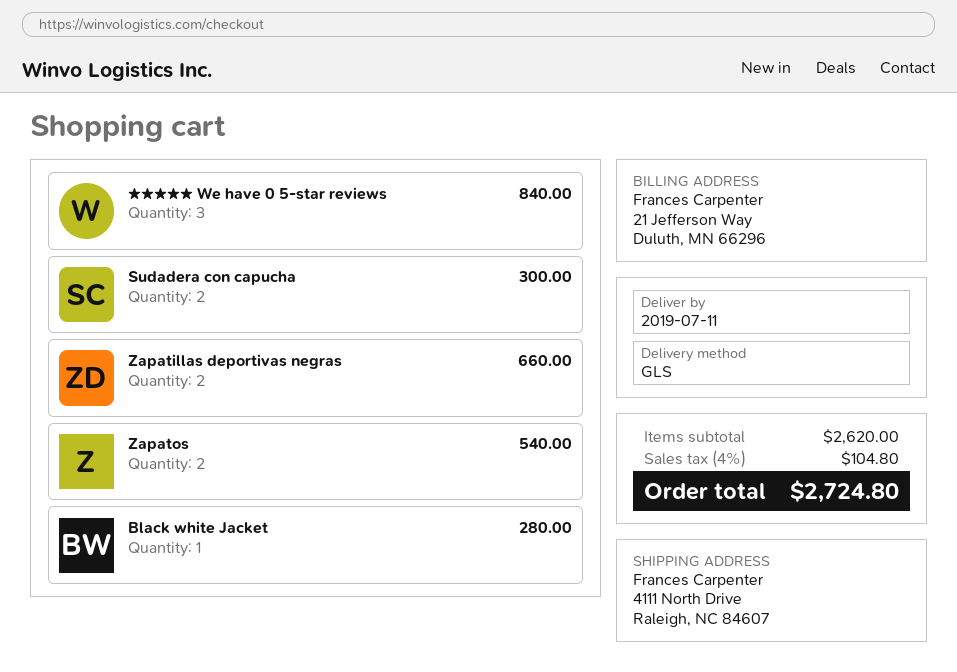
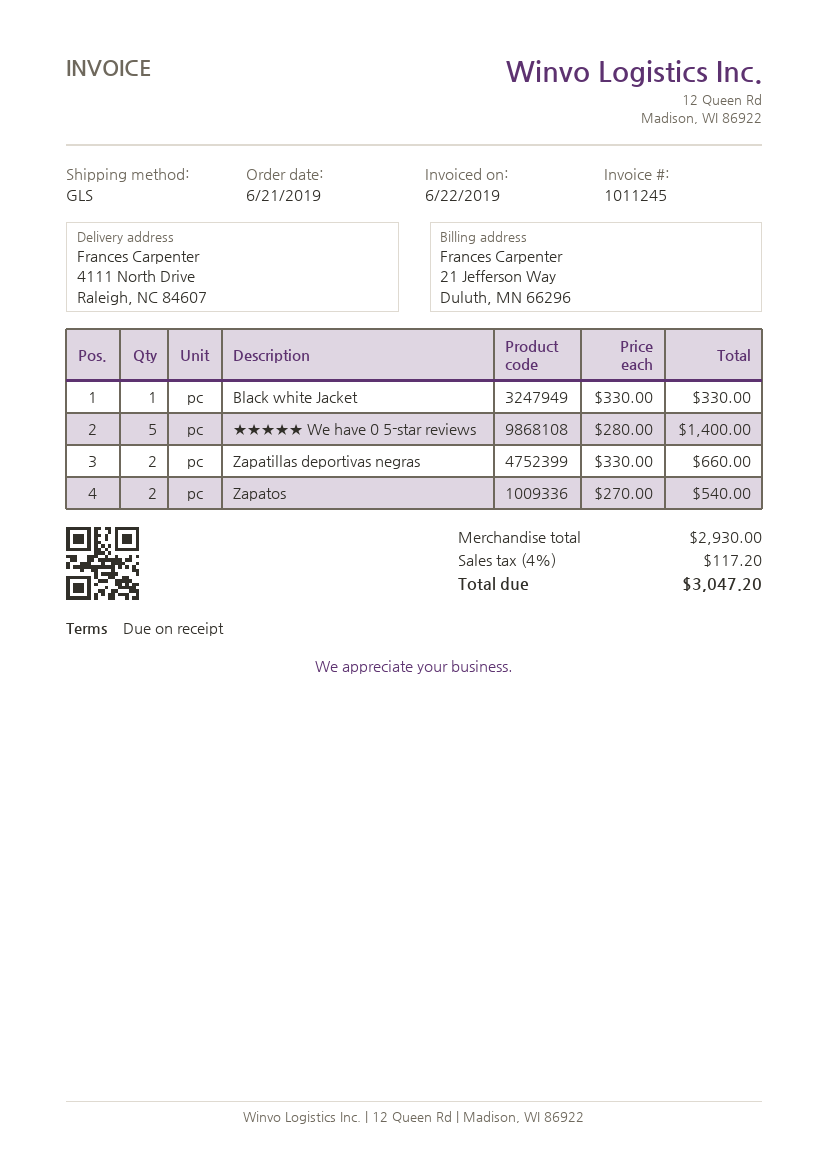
★★★★★ We have 0 5-star reviews: 3 for 840.00 -> 5 for 1400.00
Sudadera con capucha: 2 for 300.00 -> none
Black white Jacket: 1 for 280.00 -> 1 for 330.00
subtotal: 2620.00 -> 2930.00
tax: 4% = 104.80 -> 4% = 117.20
total: 2724.80 -> 3047.20

